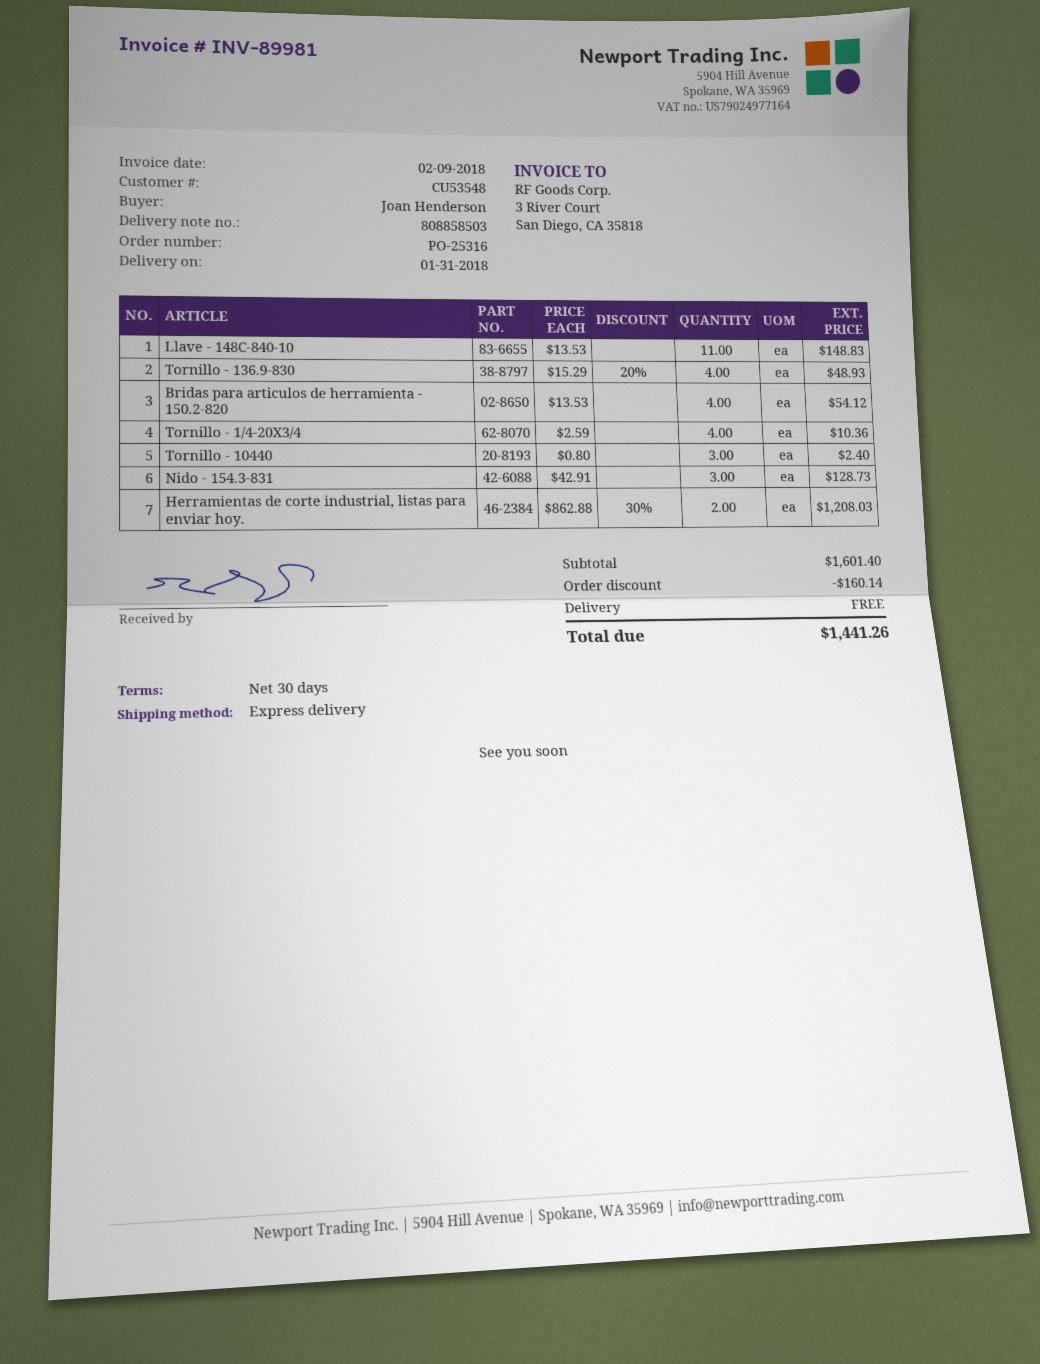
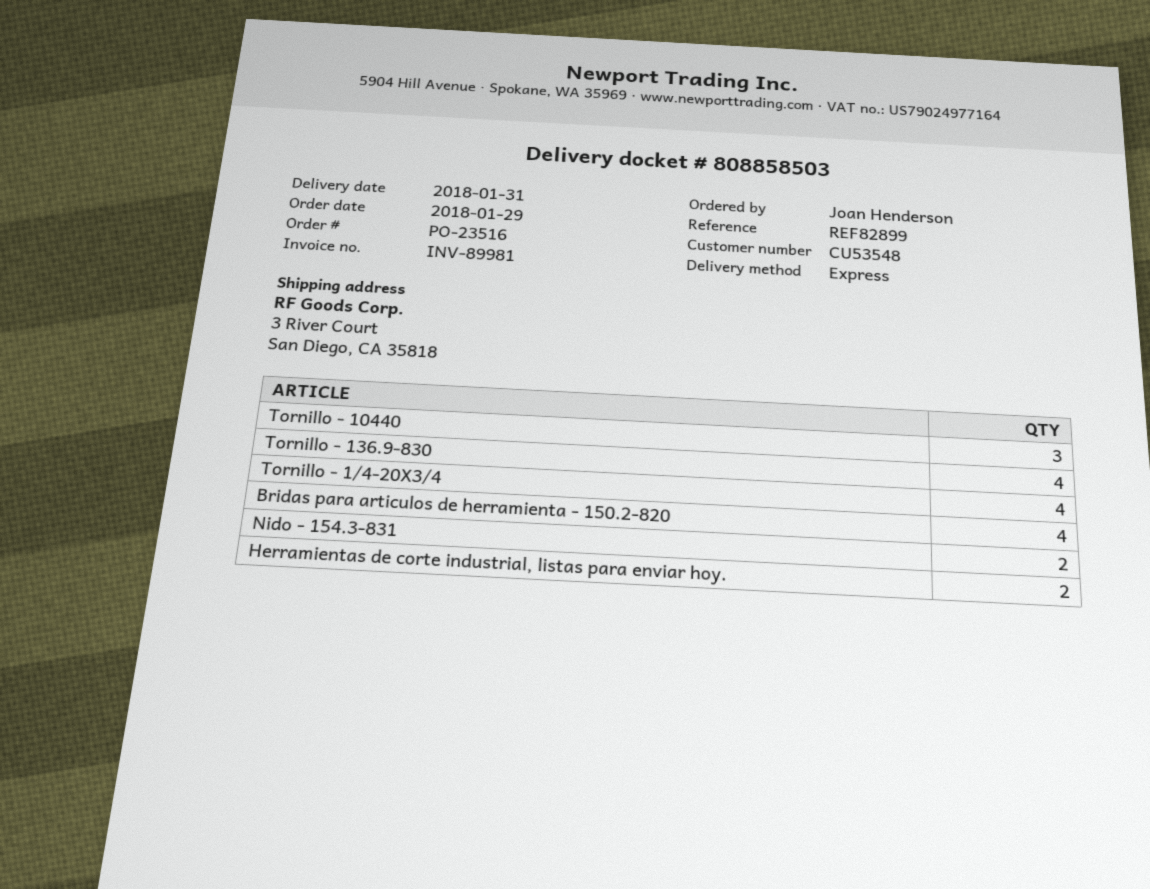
order number: PO-25316 -> PO-23516
Llave - 148C-840-10: 11 -> none
Nido - 154.3-831: 3 -> 2

